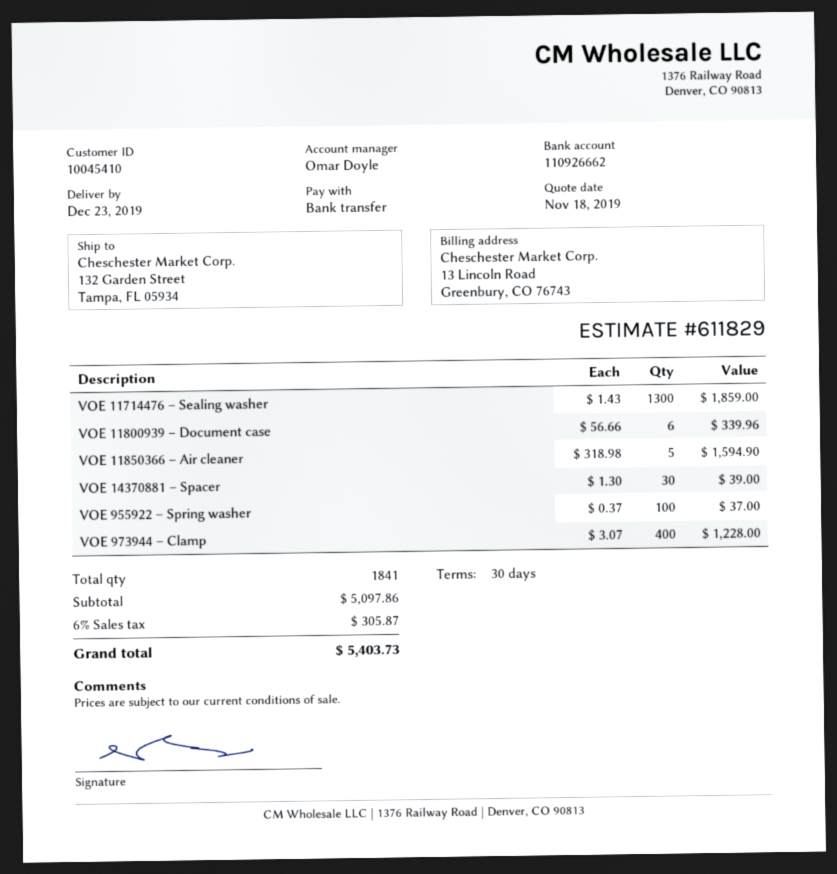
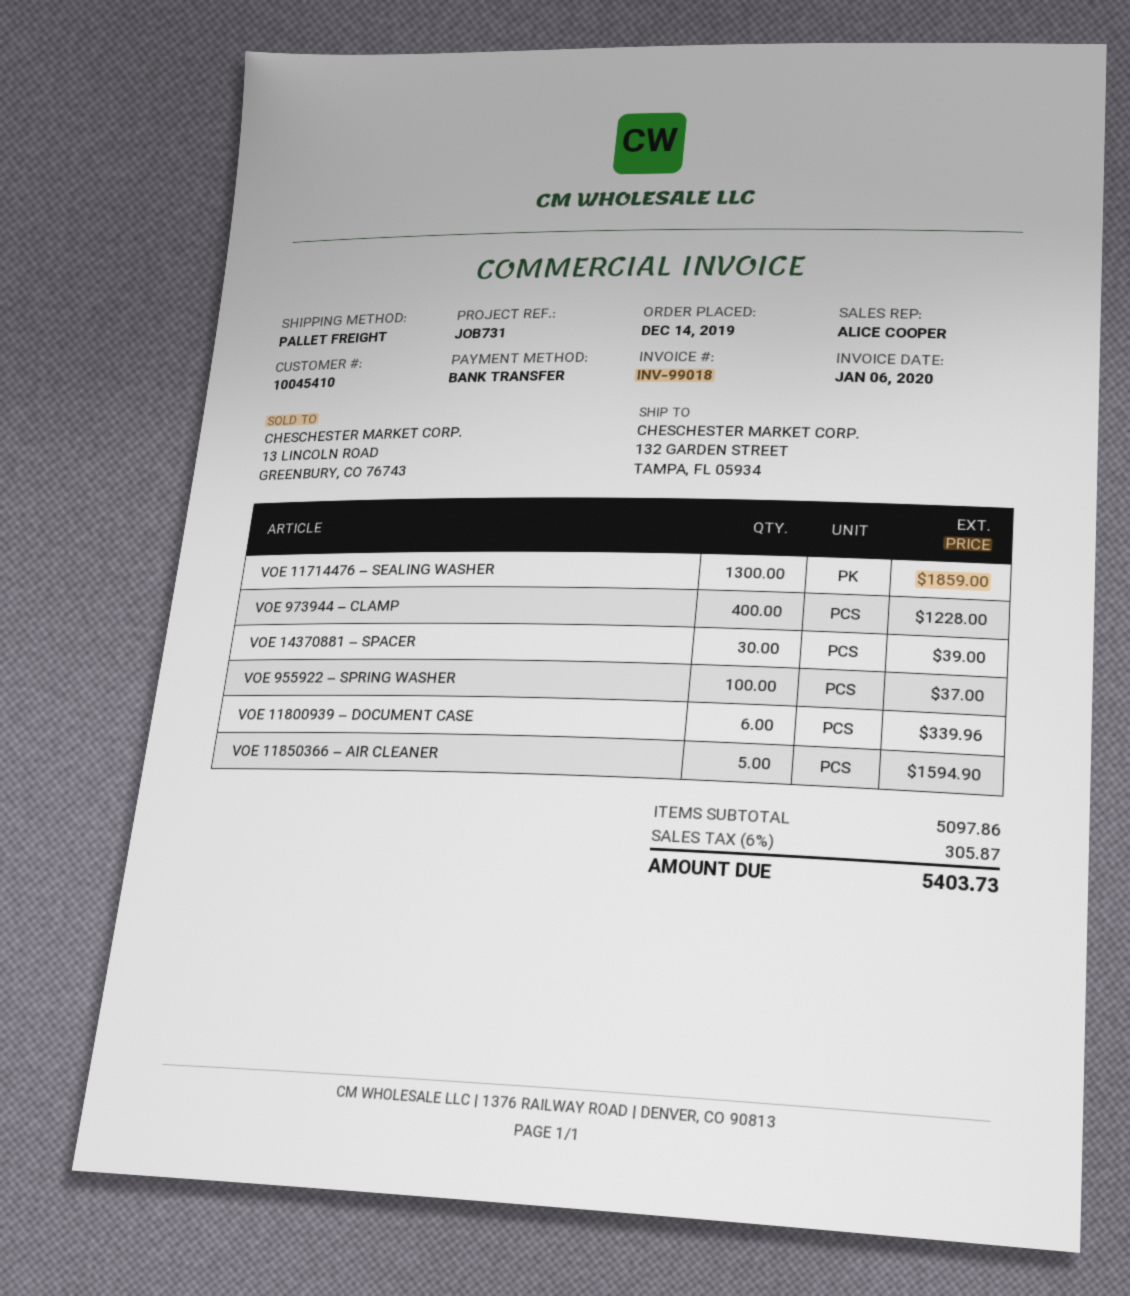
sales rep: Omar Doyle -> ALICE COOPER

